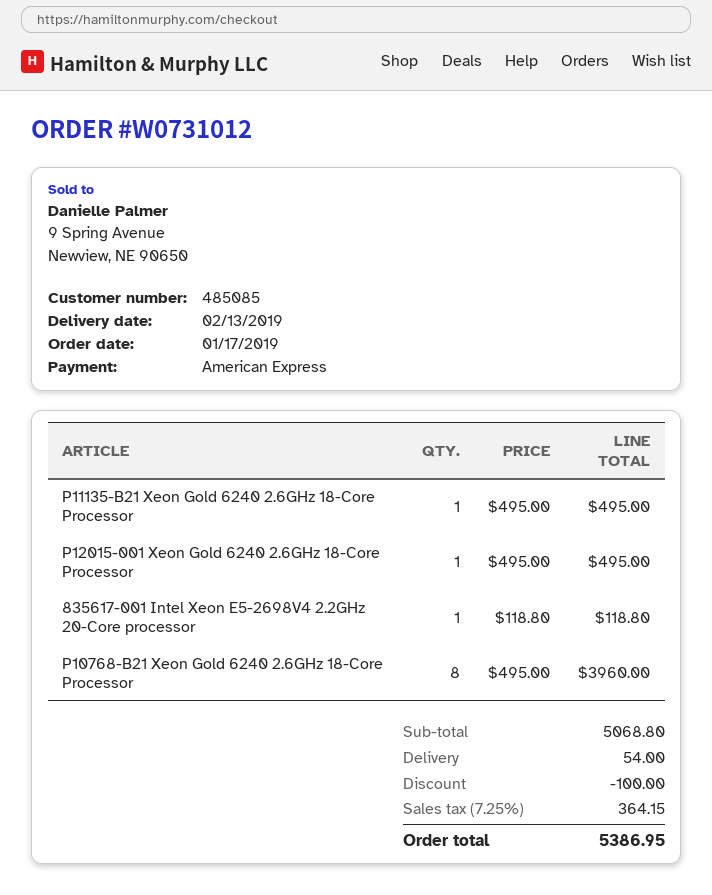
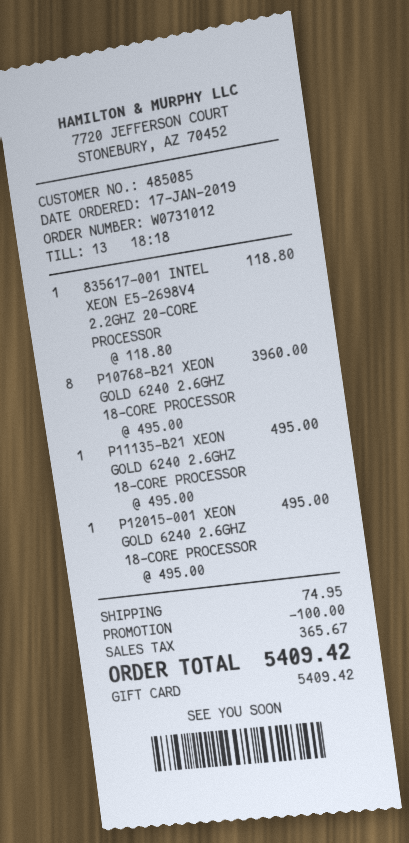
payment method: American Express -> gift card
shipping: 54.00 -> 74.95
tax: 364.15 -> 365.67
total: 5386.95 -> 5409.42

